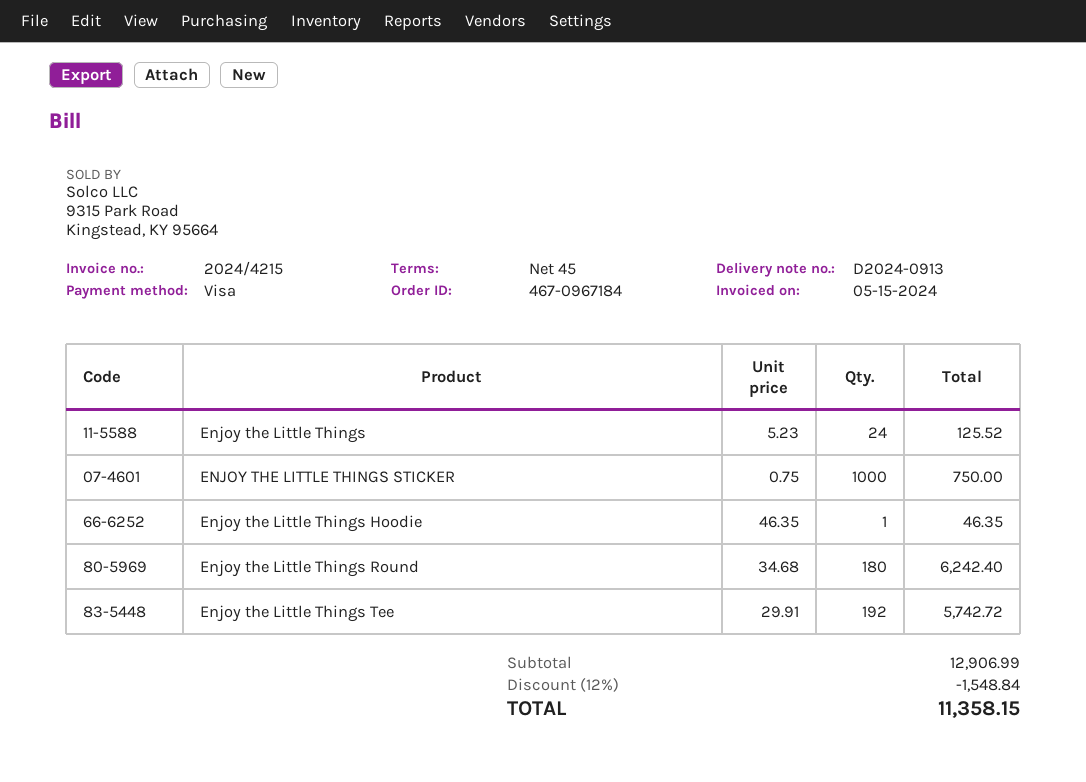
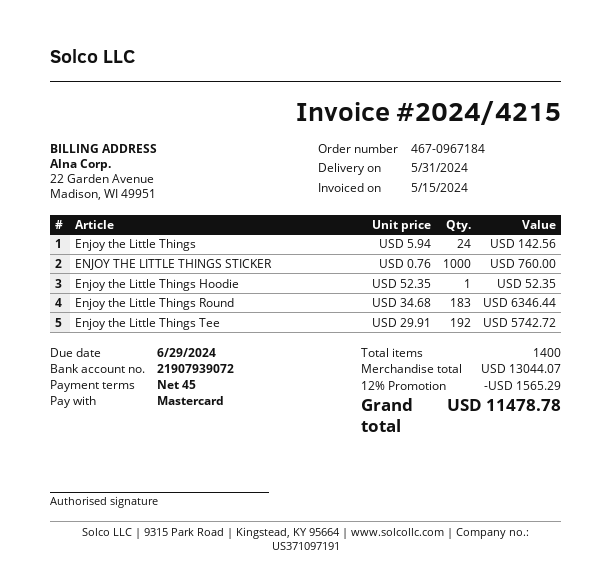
payment method: Visa -> Mastercard
Enjoy the Little Things: 24 x 5.23 = 125.52 -> 24 x 5.94 = 142.56
ENJOY THE LITTLE THINGS STICKER: 1000 x 0.75 = 750.00 -> 1000 x 0.76 = 760.00
Enjoy the Little Things Hoodie: 1 x 46.35 = 46.35 -> 1 x 52.35 = 52.35
Enjoy the Little Things Round: 180 x 34.68 = 6242.40 -> 183 x 34.68 = 6346.44
subtotal: 12906.99 -> 13044.07
discount: 12% = 1548.84 -> 12% = 1565.29
total: 11358.15 -> 11478.78

